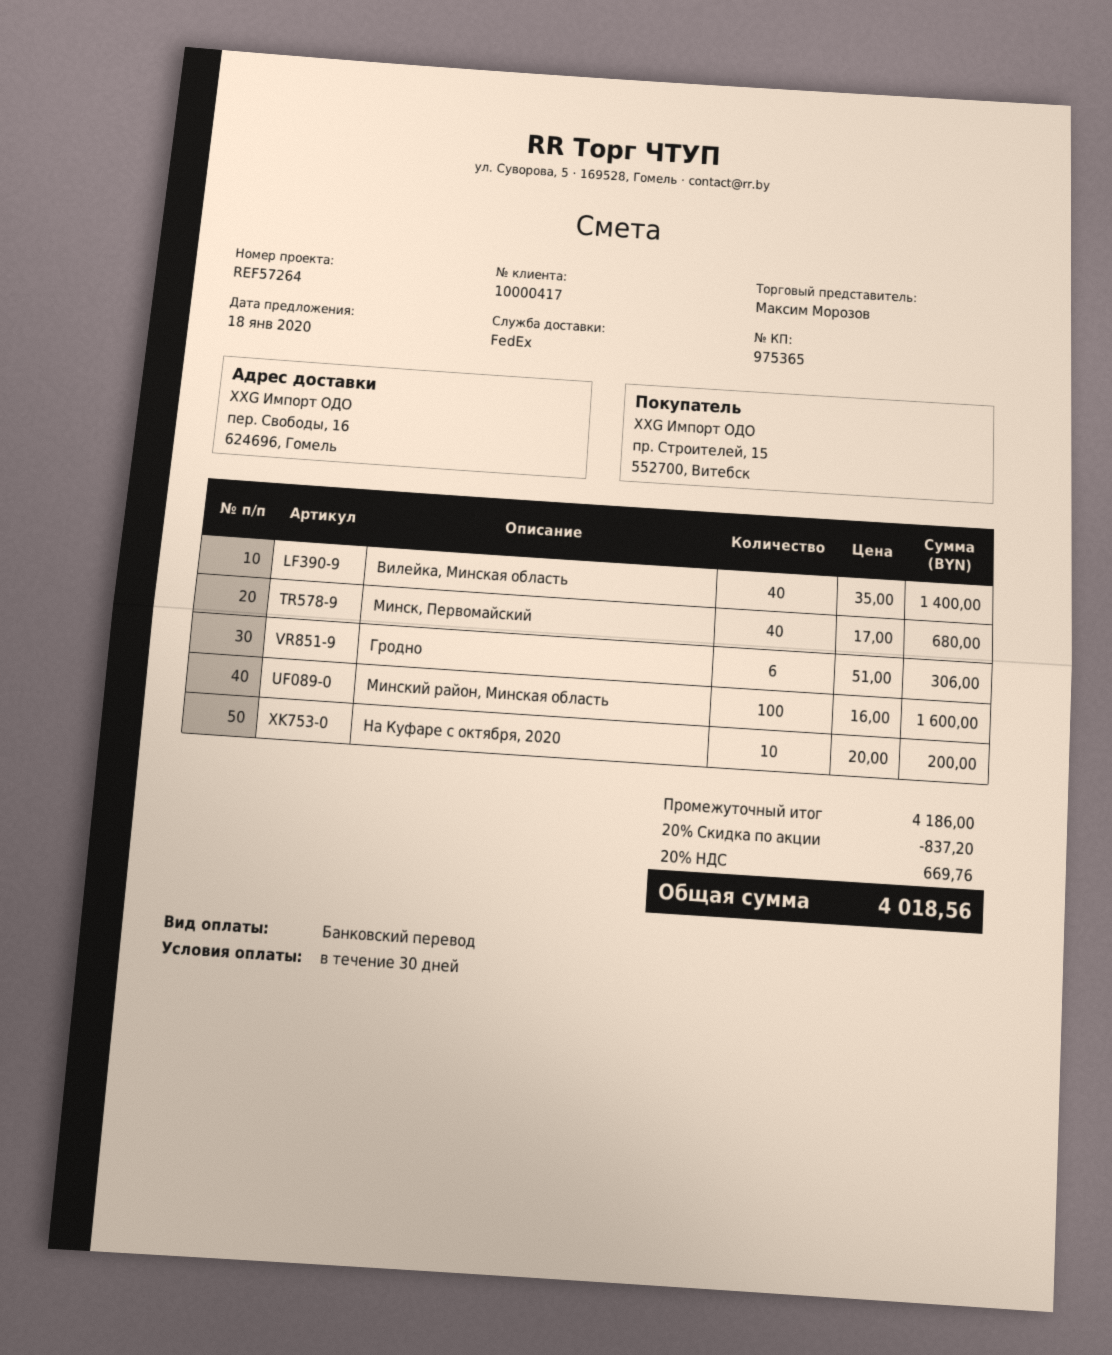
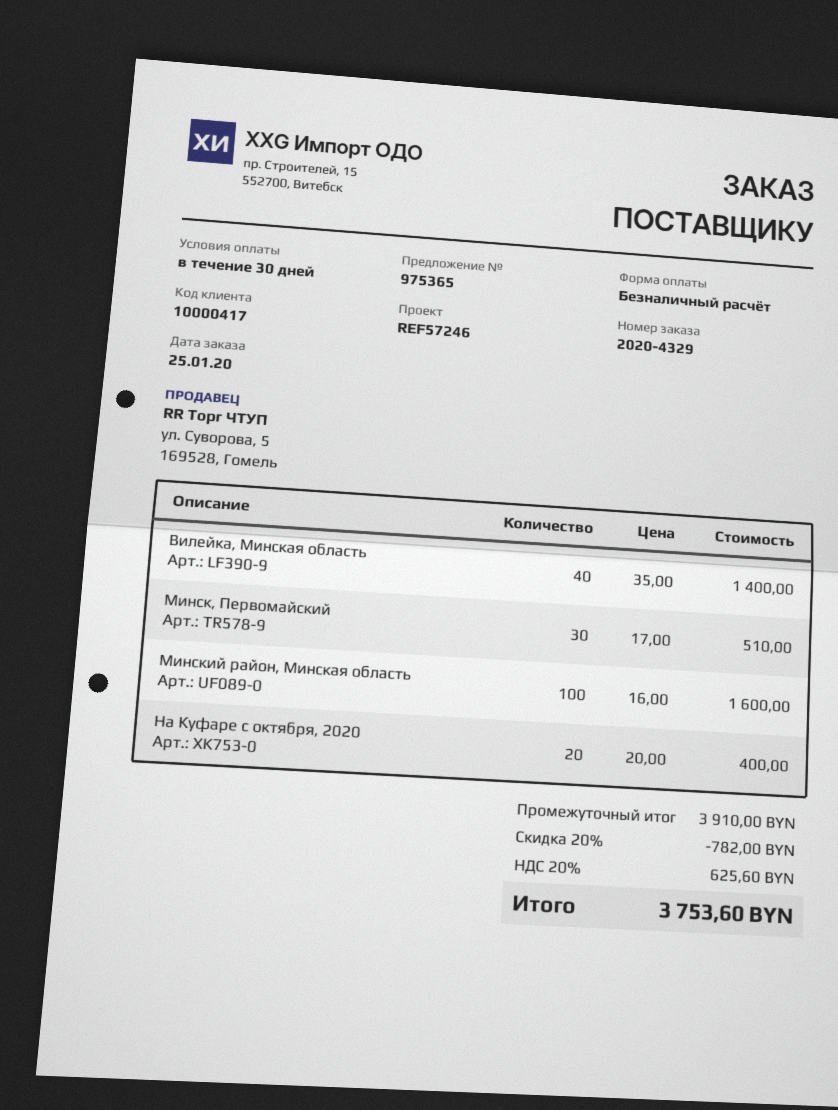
reference: REF57264 -> REF57246
Минск, Первомайский: 40 x 17.00 = 680.00 -> 30 x 17.00 = 510.00
Гродно: 6 x 51.00 = 306.00 -> none
На Куфаре с октября, 2020: 10 x 20.00 = 200.00 -> 20 x 20.00 = 400.00
subtotal: 4186.00 -> 3910.00
discount: 20% = 837.20 -> 20% = 782.00
tax: 20% = 669.76 -> 20% = 625.60
total: 4018.56 -> 3753.60

